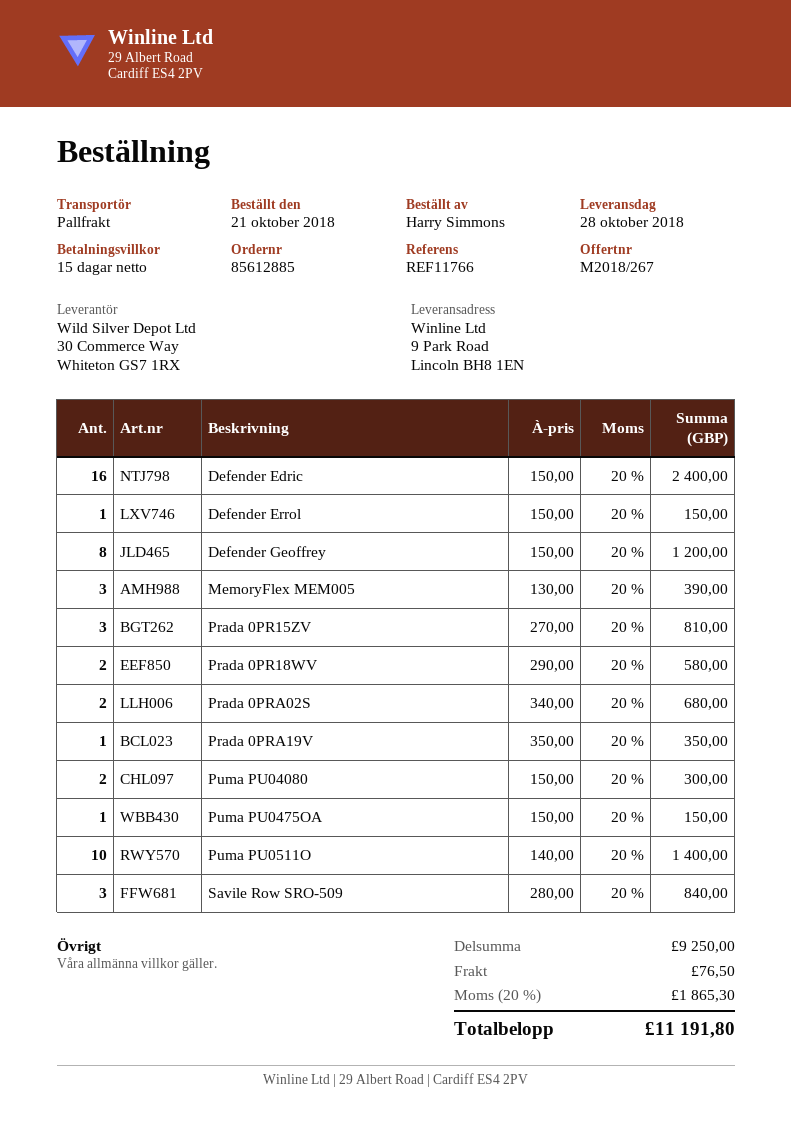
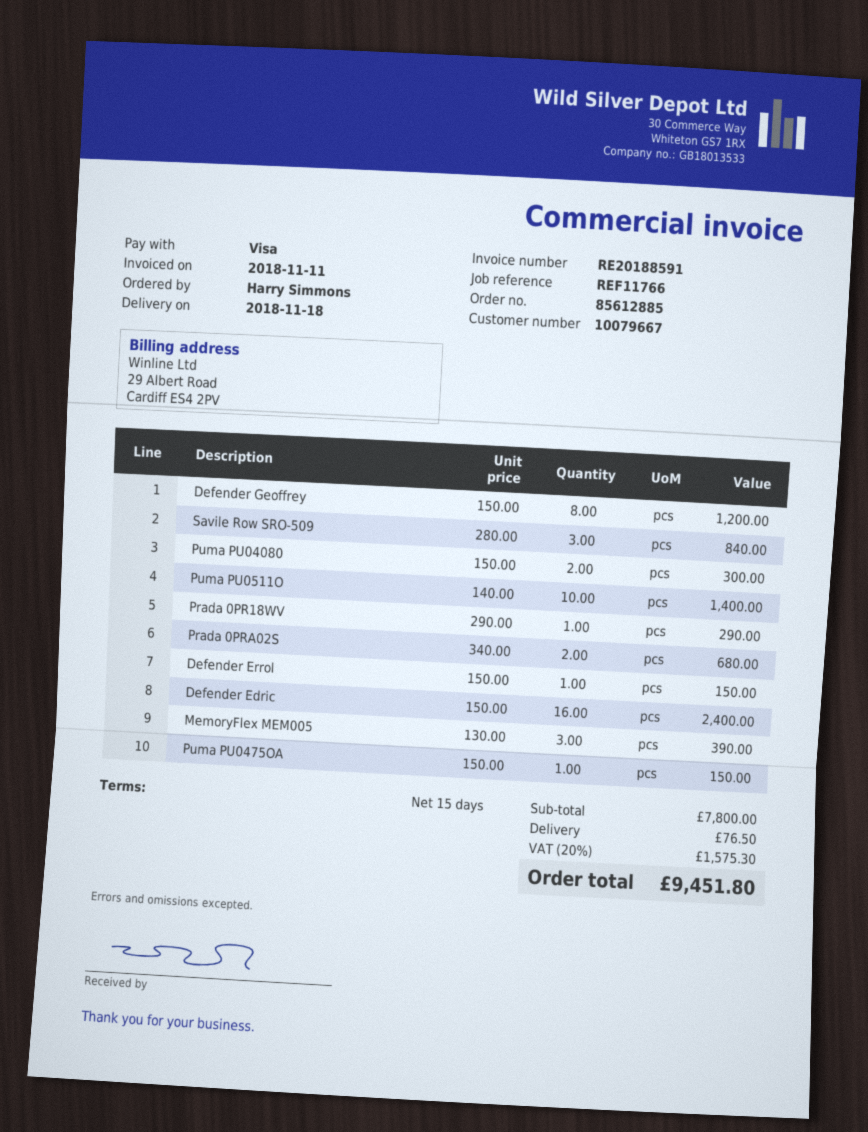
delivery date: 2018-10-28 -> 2018-11-18
Prada 0PR15ZV: 3 x 270.00 = 810.00 -> none
Prada 0PR18WV: 2 x 290.00 = 580.00 -> 1 x 290.00 = 290.00
Prada 0PRA19V: 1 x 350.00 = 350.00 -> none
subtotal: 9250.00 -> 7800.00
tax: 20% = 1865.30 -> 20% = 1575.30
total: 11191.80 -> 9451.80

